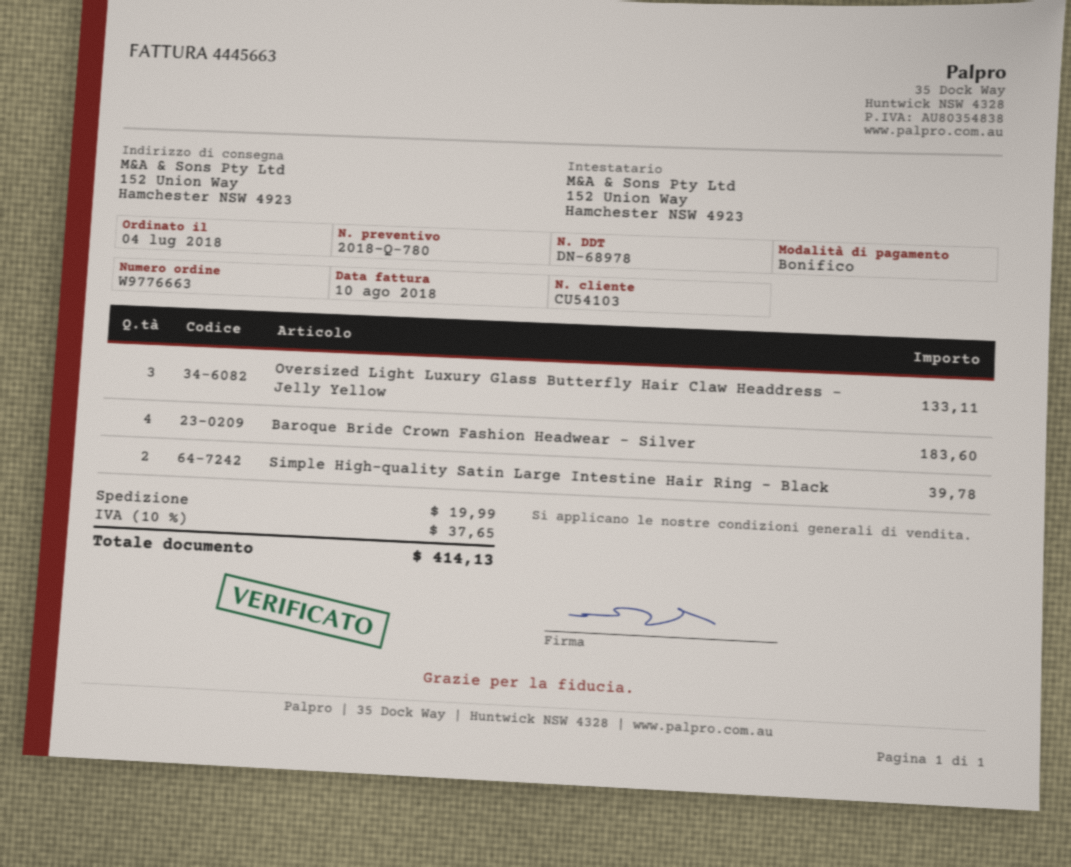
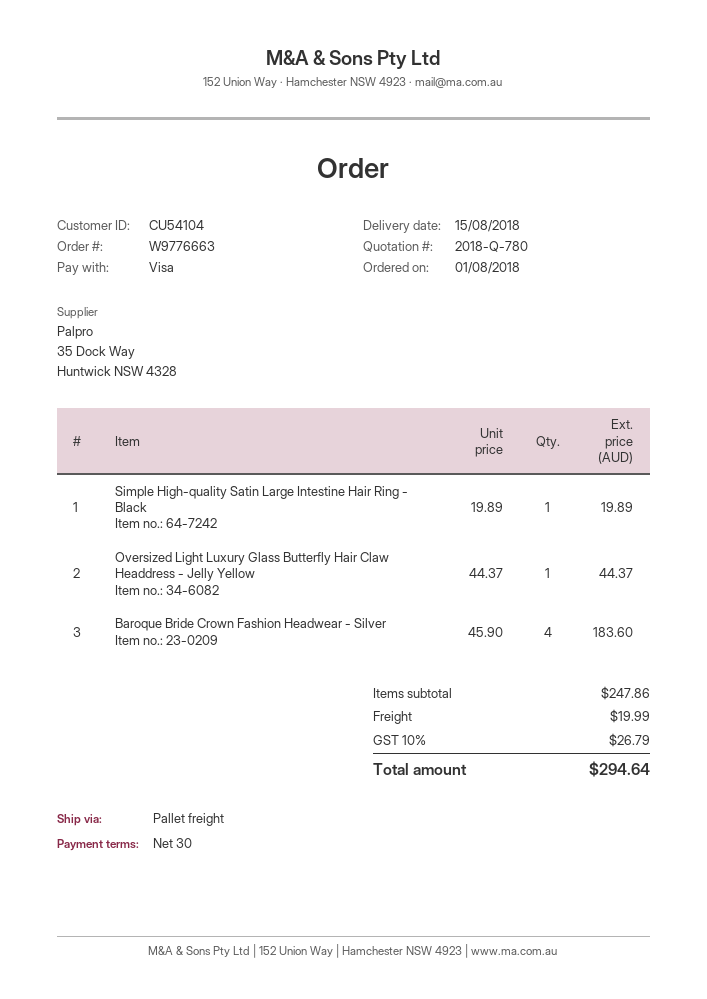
order date: 2018-07-04 -> 2018-08-01
customer number: CU54103 -> CU54104
payment method: bank transfer -> Visa
Oversized Light Luxury Glass Butterfly Hair Claw Headdress - Jelly Yellow: 3 for 133.11 -> 1 for 44.37
Simple High-quality Satin Large Intestine Hair Ring - Black: 2 for 39.78 -> 1 for 19.89
tax: 10% = 37.65 -> 10% = 26.79
total: 414.13 -> 294.64

